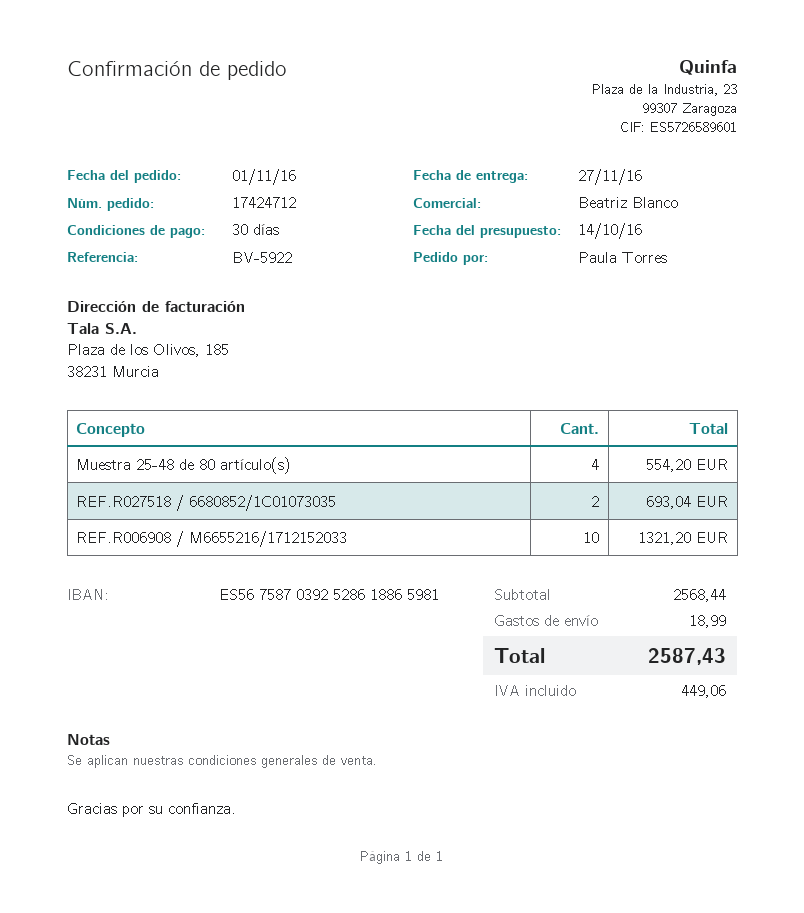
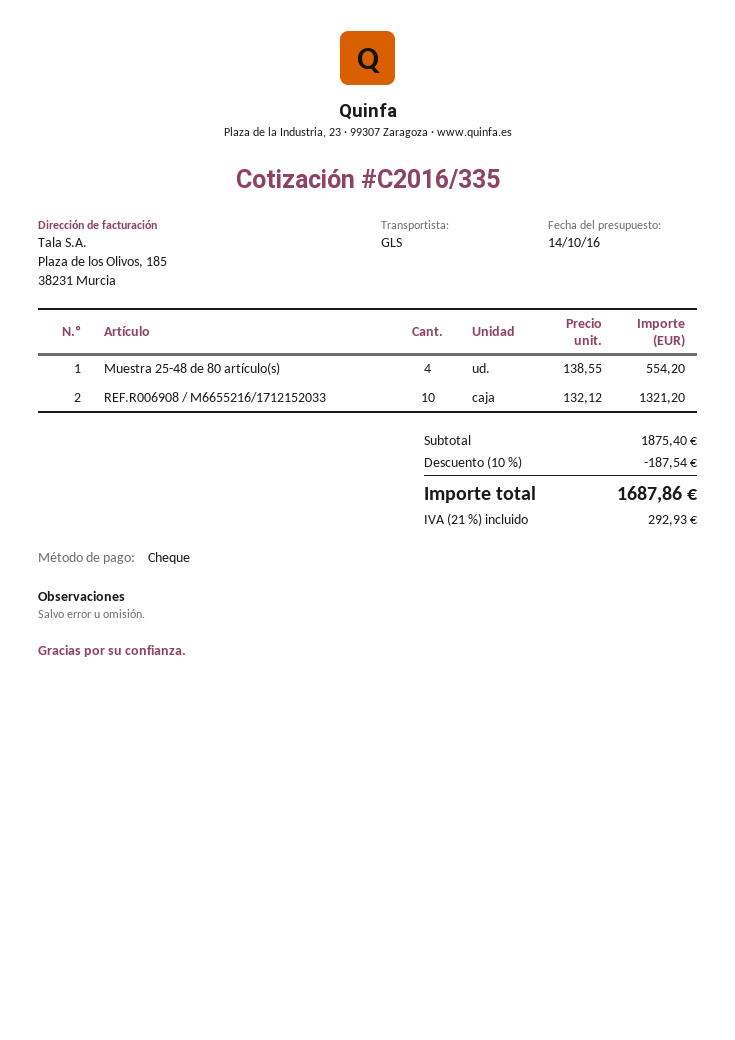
REF.R027518 / 6680852/1C01073035: 2 for 693.04 -> none
subtotal: 2568.44 -> 1875.40
discount: none -> 10% = 187.54
shipping: 18.99 -> none
tax: 449.06 -> 292.93
total: 2587.43 -> 1687.86

